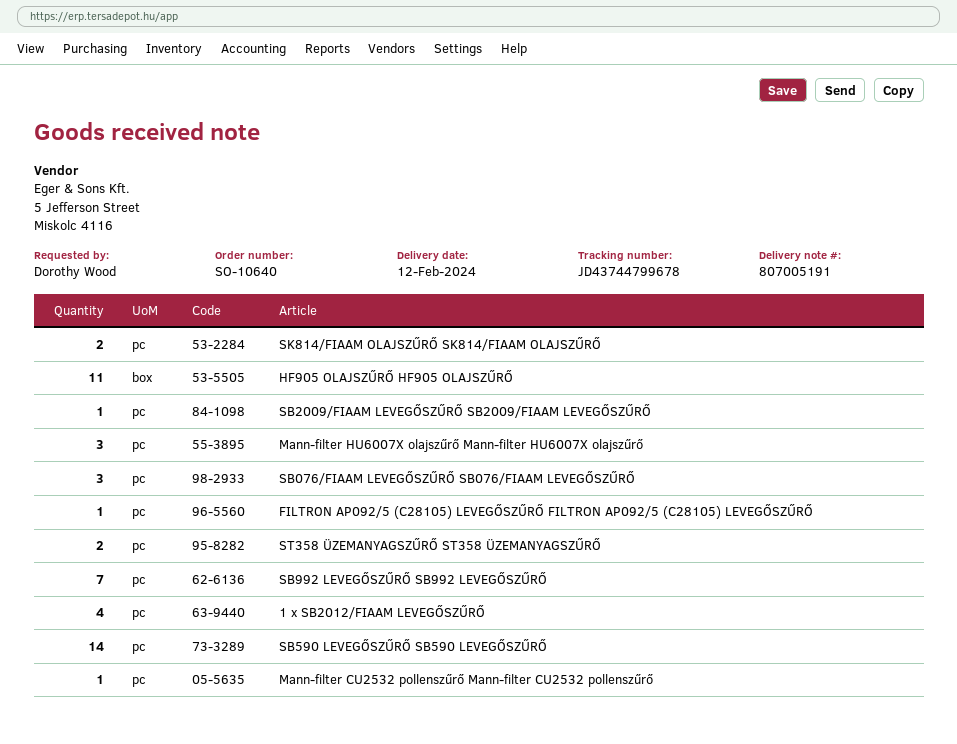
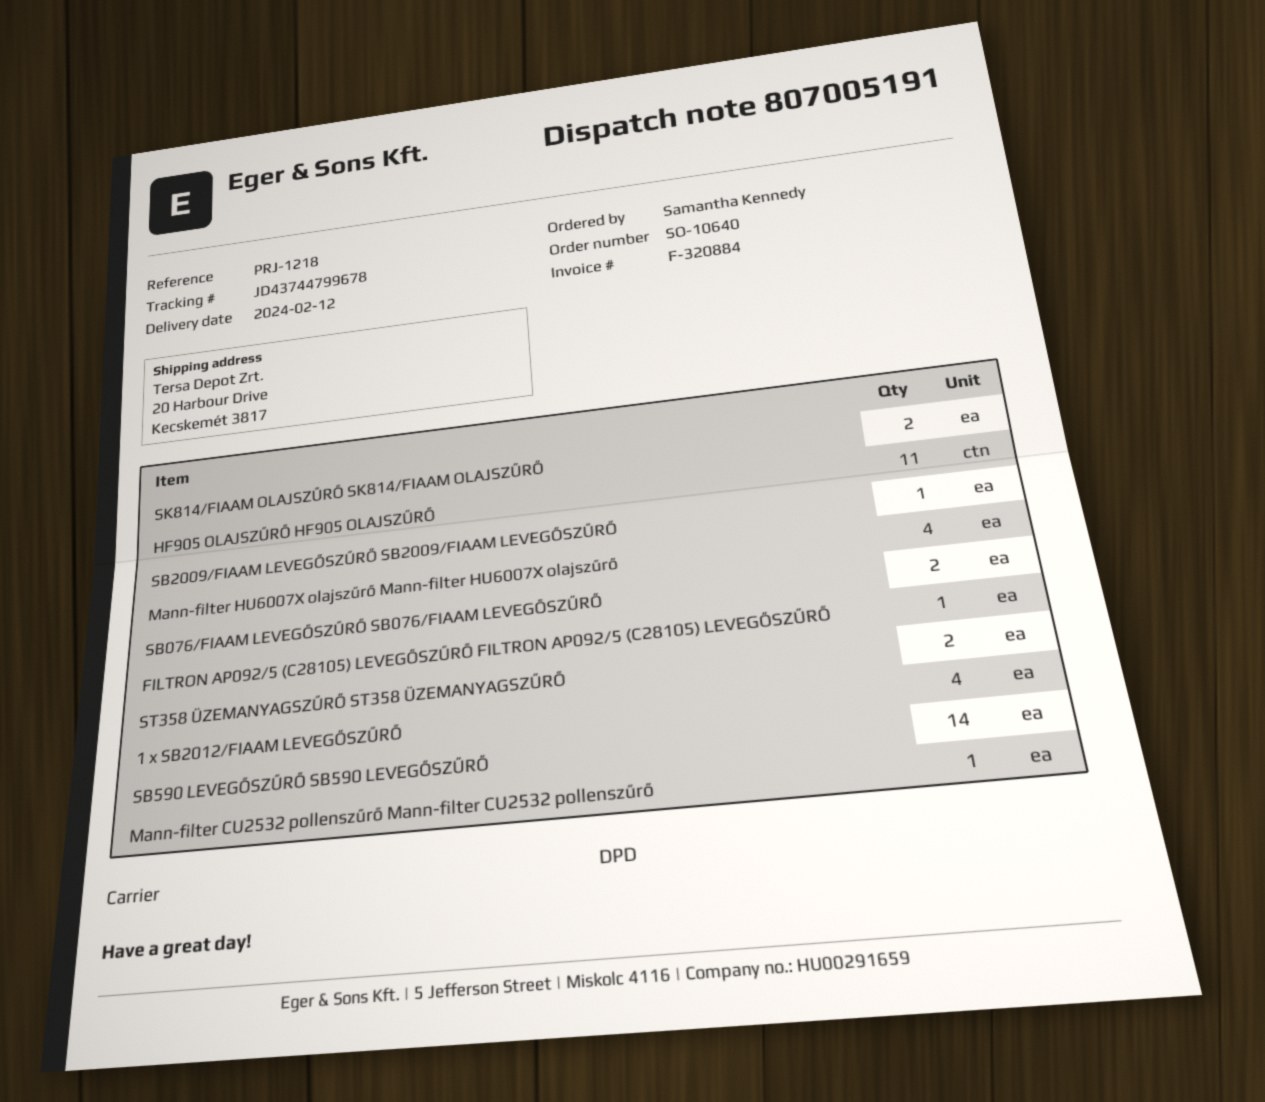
ordered by: Dorothy Wood -> Samantha Kennedy
Mann-filter HU6007X olajszűrő Mann-filter HU6007X olajszűrő: 3 -> 4
SB076/FIAAM LEVEGŐSZŰRŐ SB076/FIAAM LEVEGŐSZŰRŐ: 3 -> 2
SB992 LEVEGŐSZŰRŐ SB992 LEVEGŐSZŰRŐ: 7 -> none

